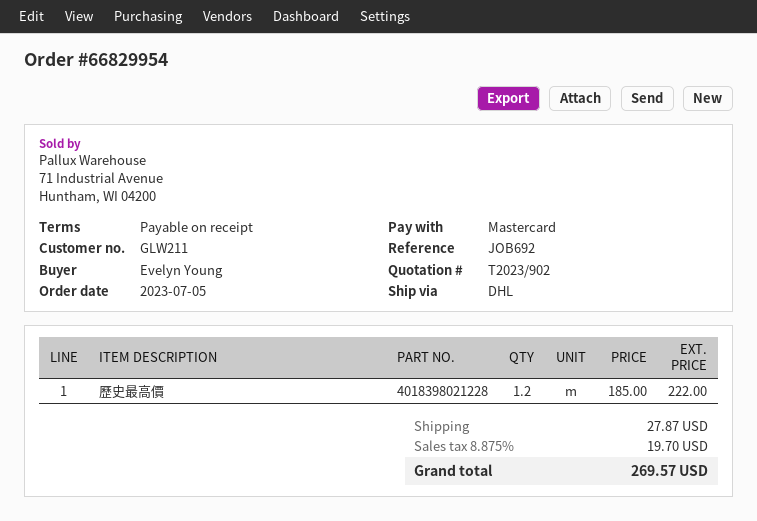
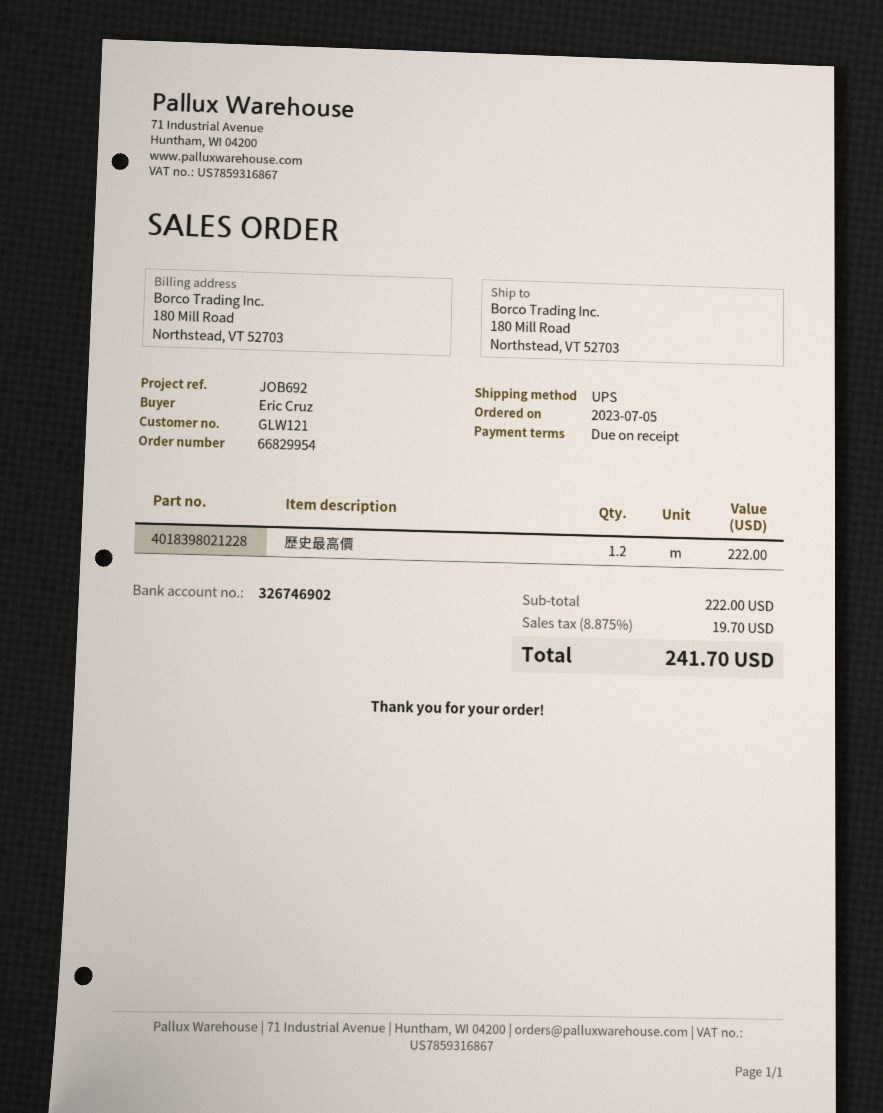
customer number: GLW211 -> GLW121
ordered by: Evelyn Young -> Eric Cruz
shipping method: DHL -> UPS
shipping: 27.87 -> none
total: 269.57 -> 241.70

